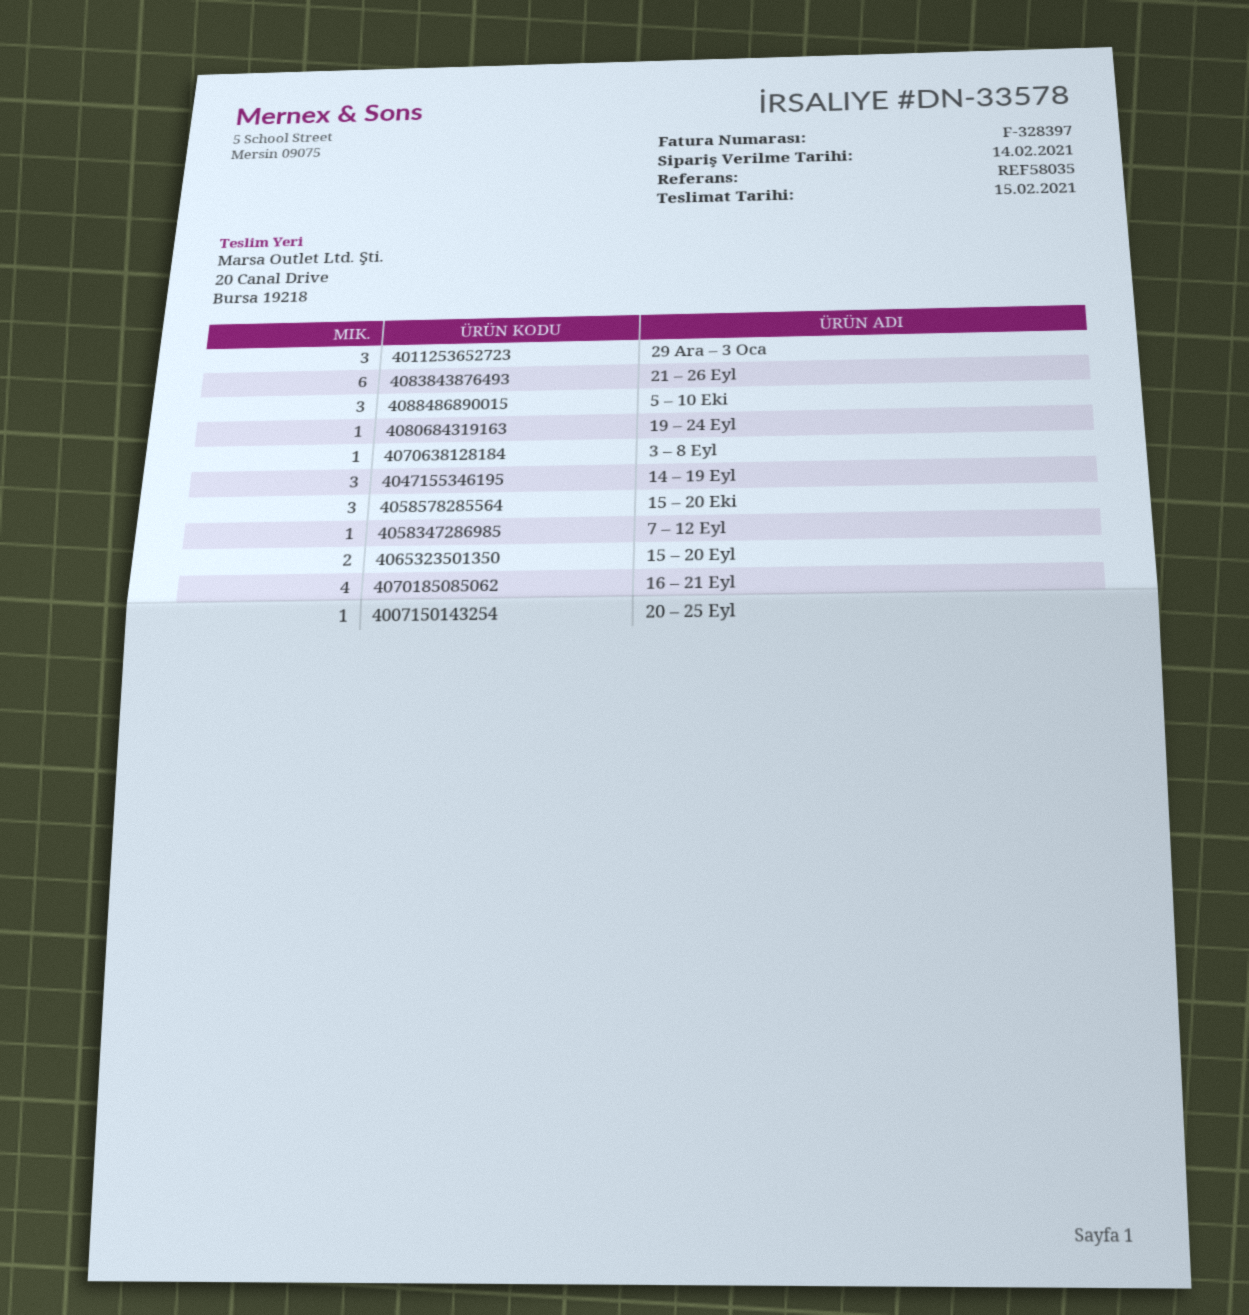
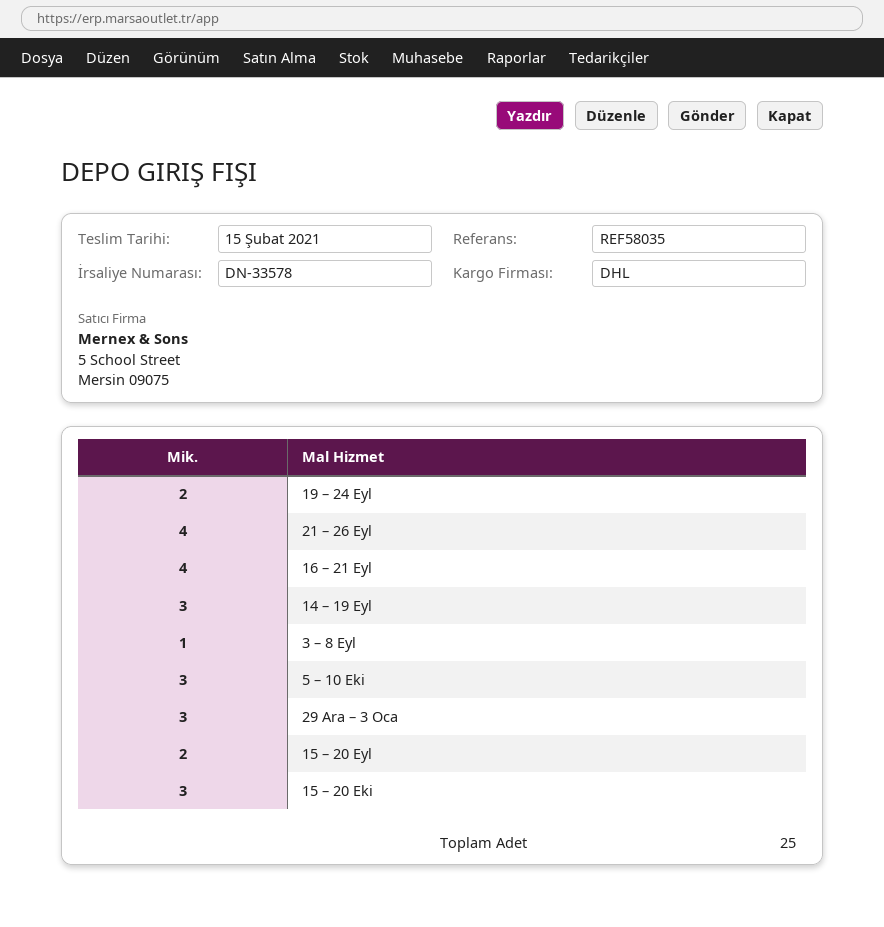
21 – 26 Eyl: 6 -> 4
19 – 24 Eyl: 1 -> 2
7 – 12 Eyl: 1 -> none
20 – 25 Eyl: 1 -> none

